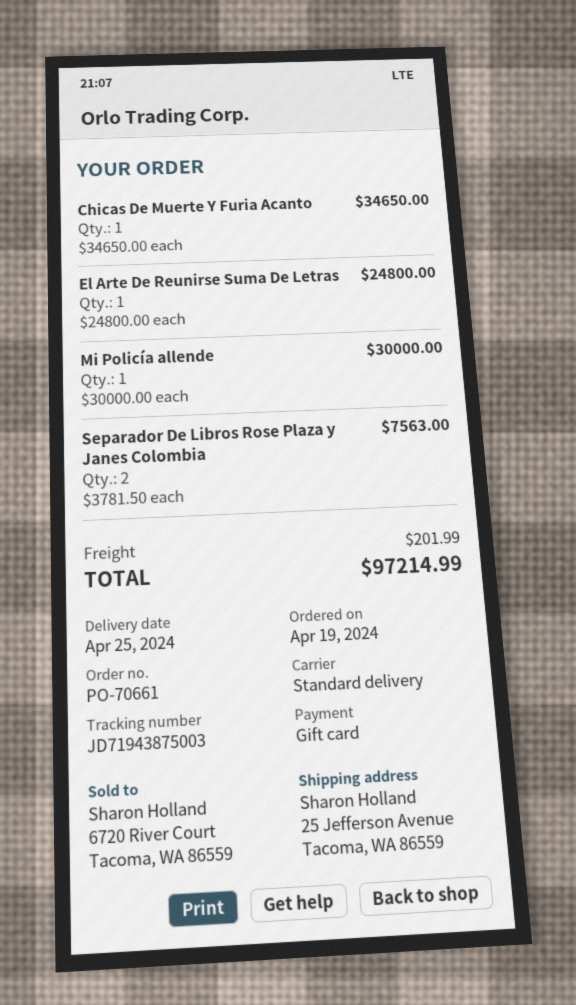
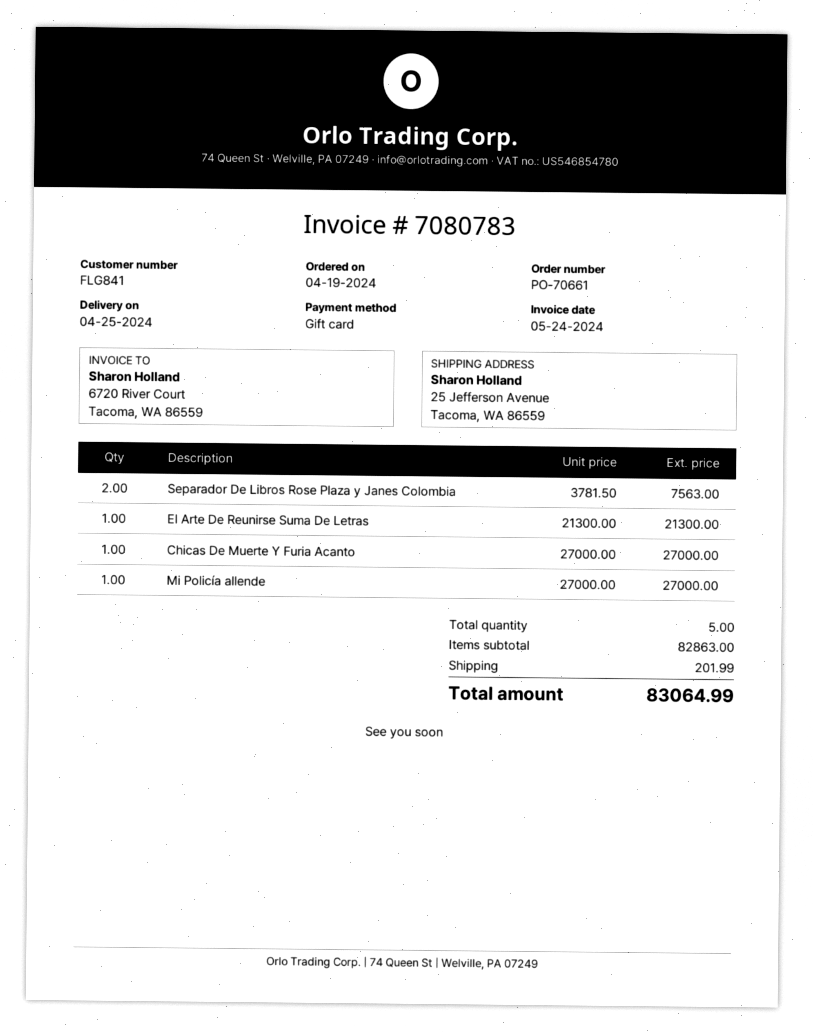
Chicas De Muerte Y Furia Acanto: 1 x 34650.00 = 34650.00 -> 1 x 27000.00 = 27000.00
El Arte De Reunirse Suma De Letras: 1 x 24800.00 = 24800.00 -> 1 x 21300.00 = 21300.00
Mi Policía allende: 1 x 30000.00 = 30000.00 -> 1 x 27000.00 = 27000.00
total: 97214.99 -> 83064.99

